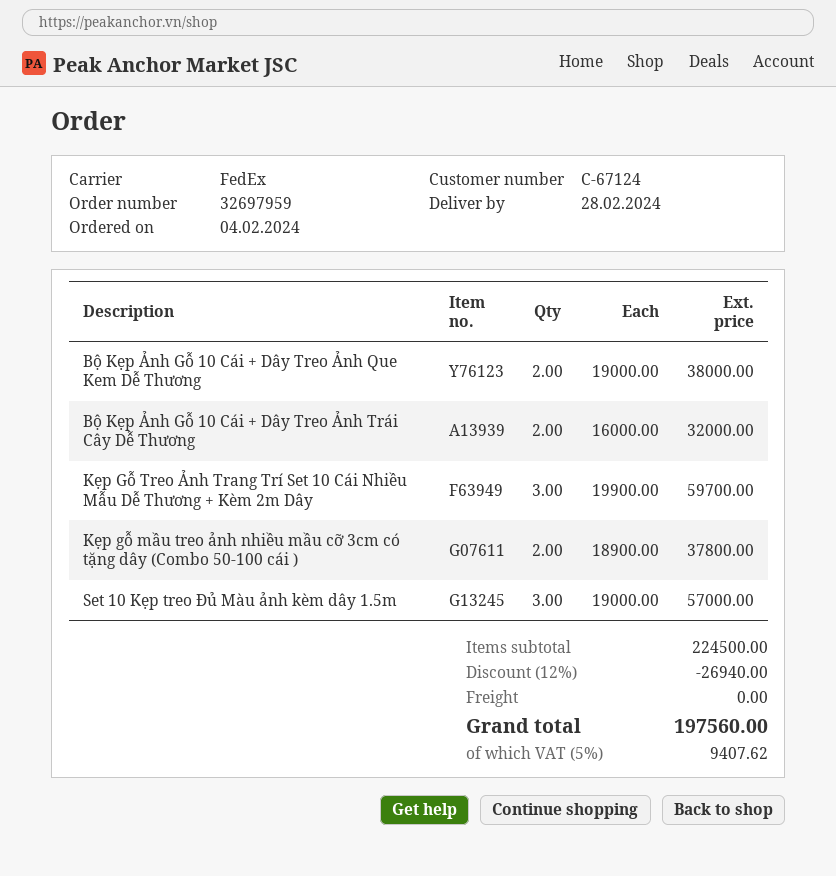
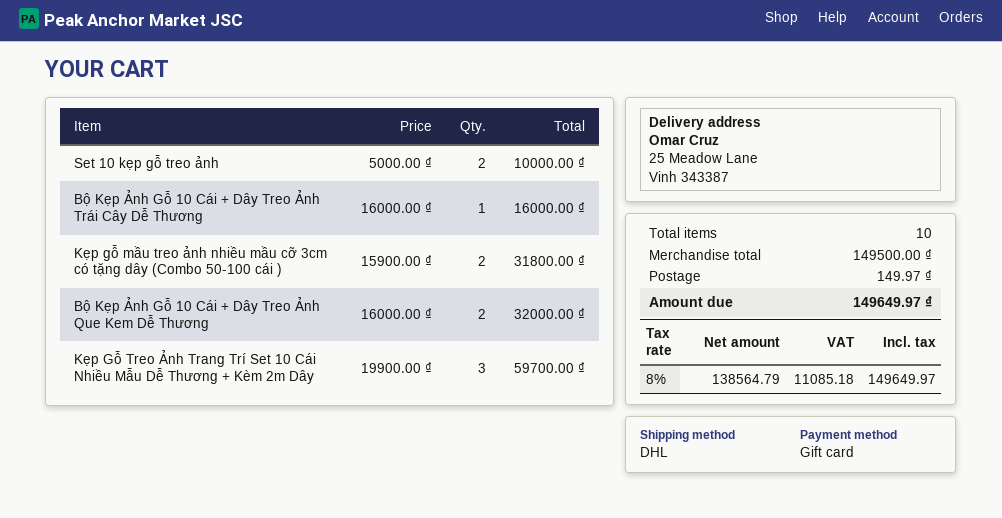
shipping method: FedEx -> DHL
Bộ Kẹp Ảnh Gỗ 10 Cái + Dây Treo Ảnh Que Kem Dễ Thương: 2 x 19000.00 = 38000.00 -> 2 x 16000.00 = 32000.00
Bộ Kẹp Ảnh Gỗ 10 Cái + Dây Treo Ảnh Trái Cây Dễ Thương: 2 x 16000.00 = 32000.00 -> 1 x 16000.00 = 16000.00
Kẹp gỗ mầu treo ảnh nhiều mầu cỡ 3cm có tặng dây (Combo 50-100 cái ): 2 x 18900.00 = 37800.00 -> 2 x 15900.00 = 31800.00
Set 10 Kẹp treo Đủ Màu ảnh kèm dây 1.5m: 3 x 19000.00 = 57000.00 -> none
Set 10 kẹp gỗ treo ảnh: none -> 2 x 5000.00 = 10000.00
subtotal: 224500.00 -> 149500.00
discount: 12% = 26940.00 -> none
shipping: 0.00 -> 149.97
tax: 5% = 9407.62 -> 8% = 11085.18
total: 197560.00 -> 149649.97

